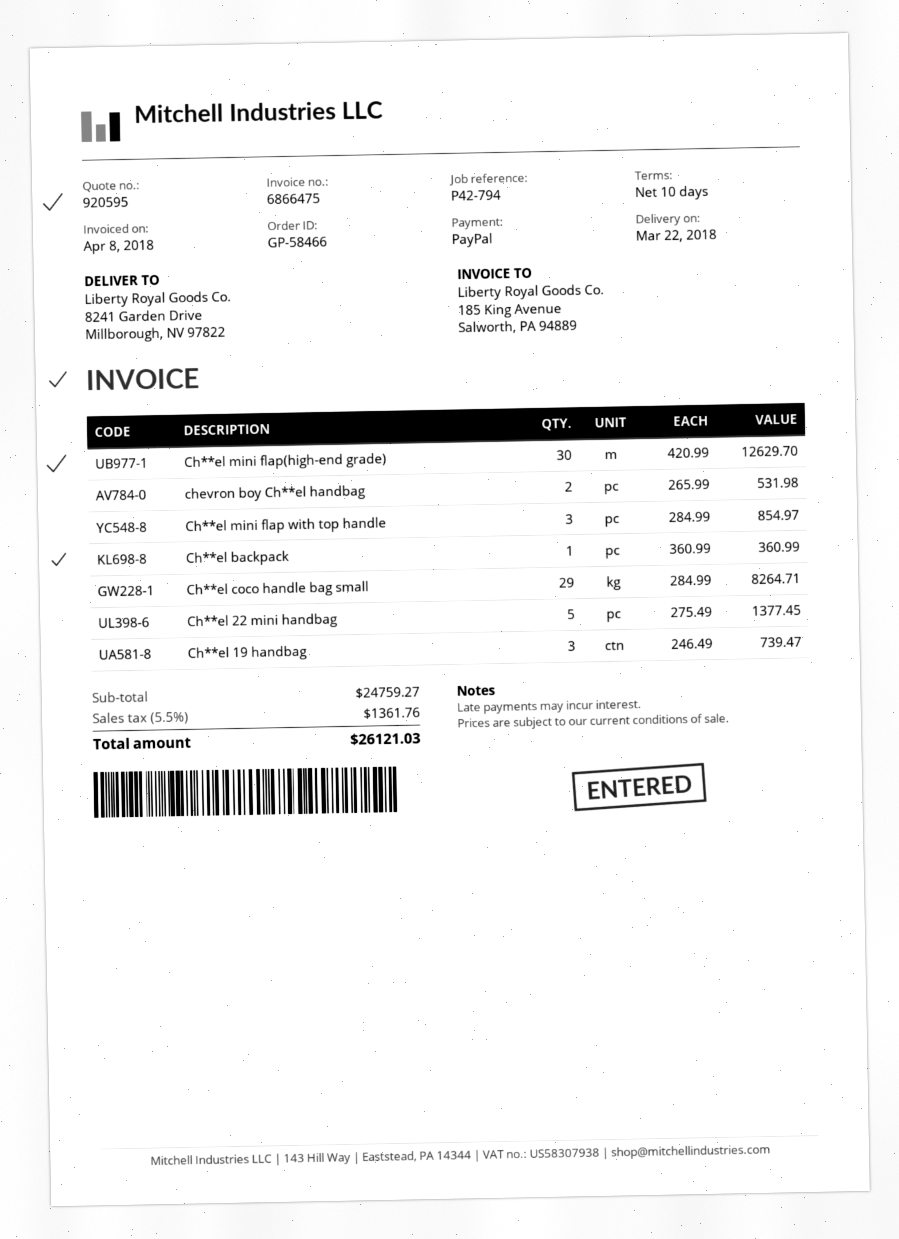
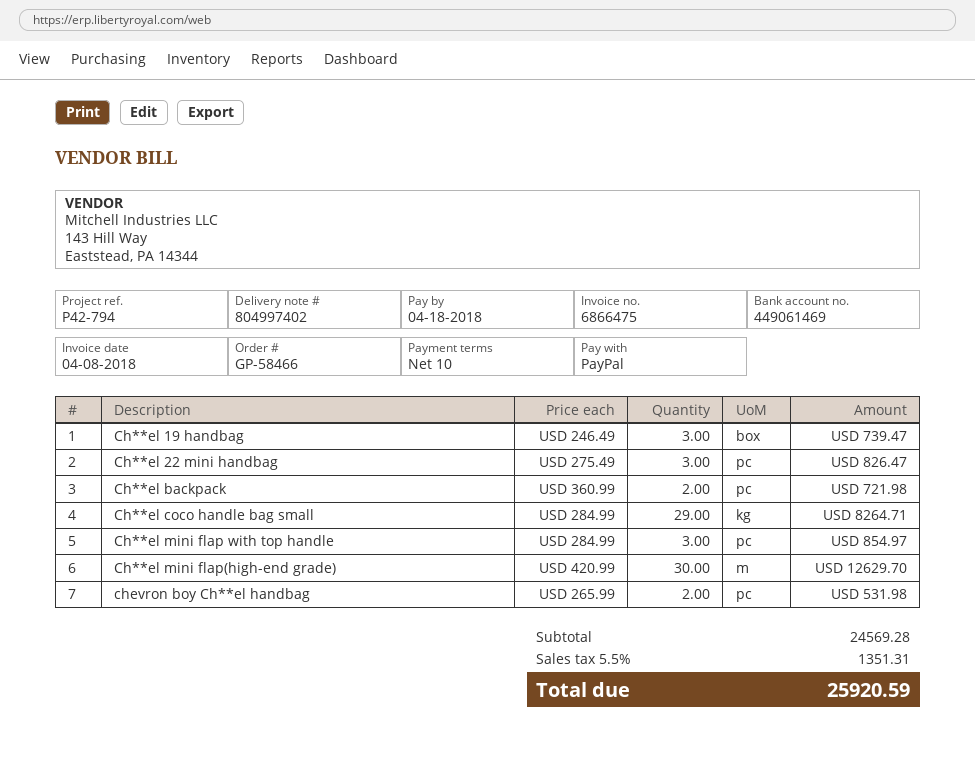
Ch**el backpack: 1 x 360.99 = 360.99 -> 2 x 360.99 = 721.98
Ch**el 22 mini handbag: 5 x 275.49 = 1377.45 -> 3 x 275.49 = 826.47
subtotal: 24759.27 -> 24569.28
tax: 5.5% = 1361.76 -> 5.5% = 1351.31
total: 26121.03 -> 25920.59

